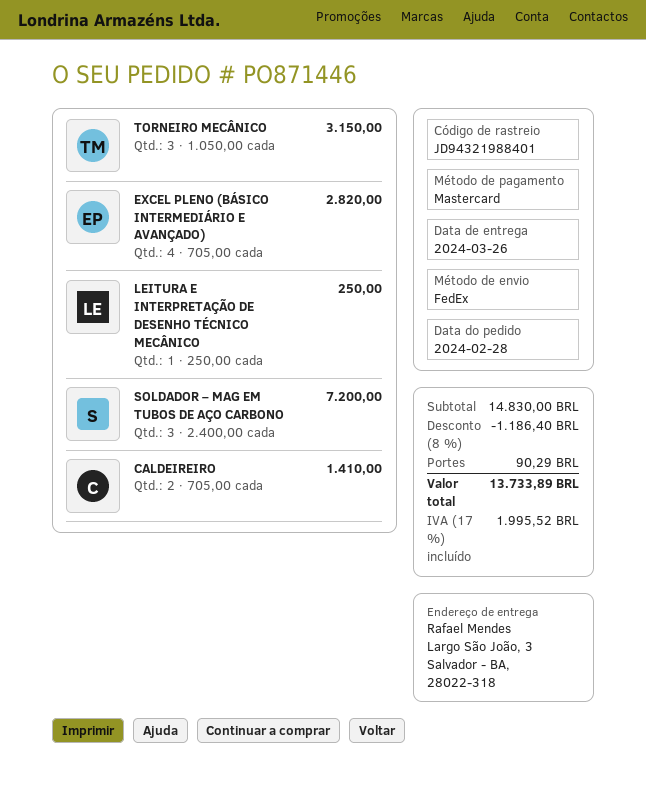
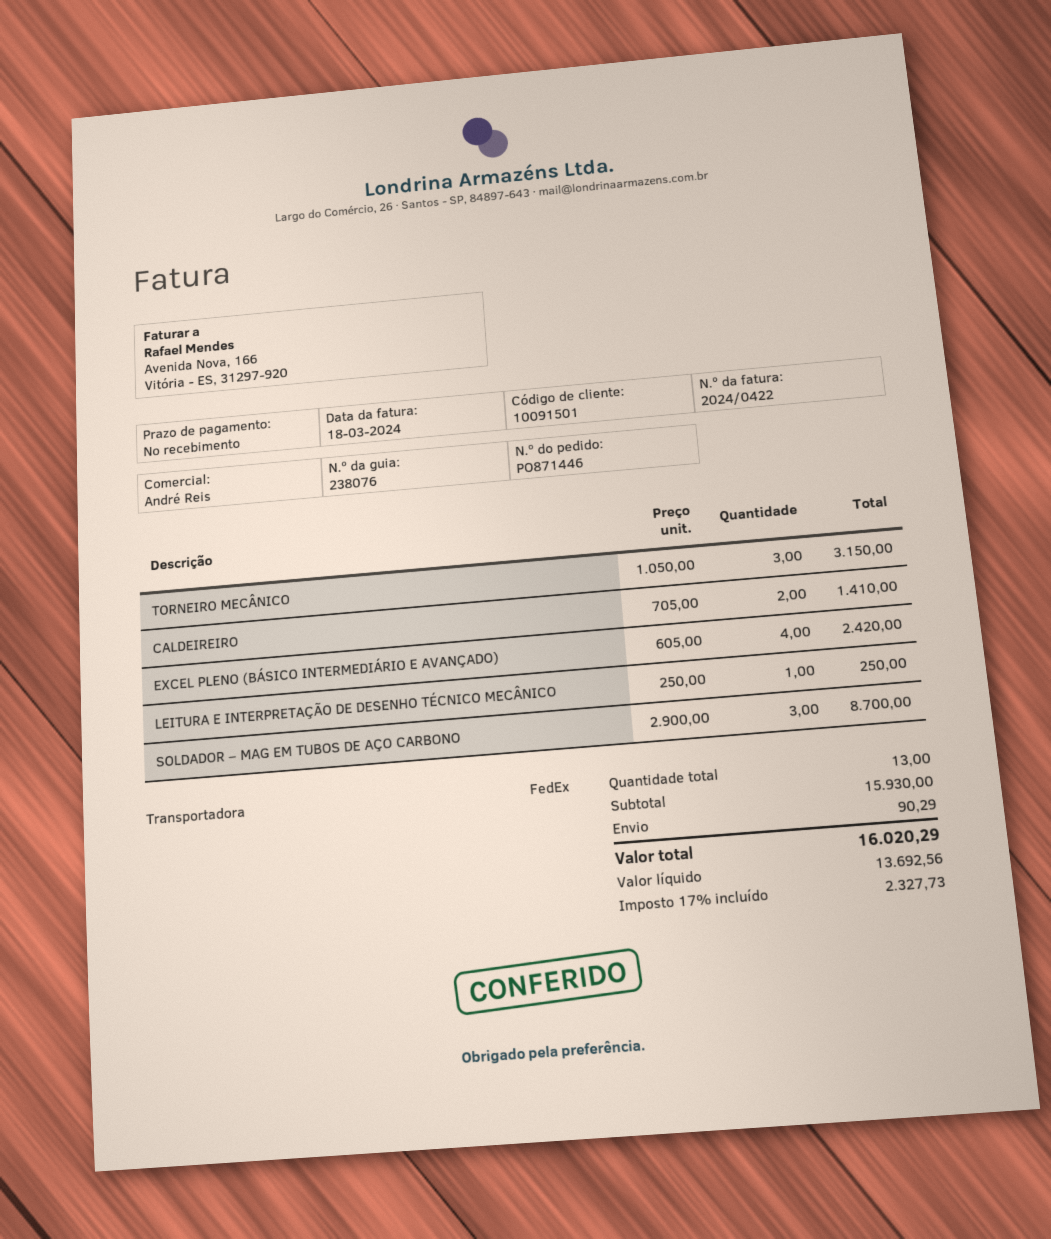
EXCEL PLENO (BÁSICO INTERMEDIÁRIO E AVANÇADO): 4 x 705.00 = 2820.00 -> 4 x 605.00 = 2420.00
SOLDADOR – MAG EM TUBOS DE AÇO CARBONO: 3 x 2400.00 = 7200.00 -> 3 x 2900.00 = 8700.00
subtotal: 14830.00 -> 15930.00
discount: 8% = 1186.40 -> none
tax: 17% = 1995.52 -> 17% = 2327.73
total: 13733.89 -> 16020.29

